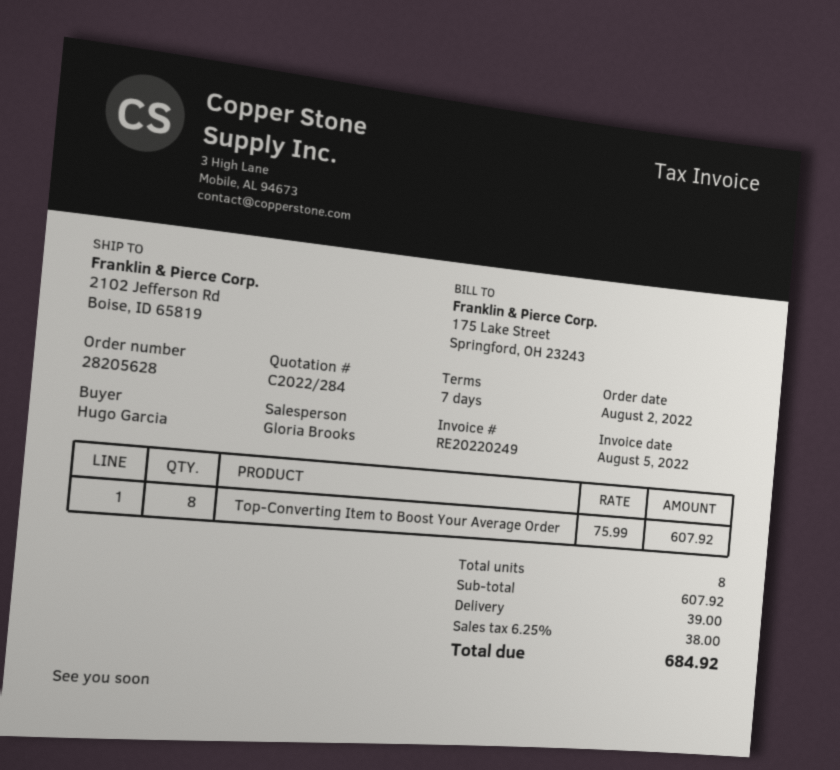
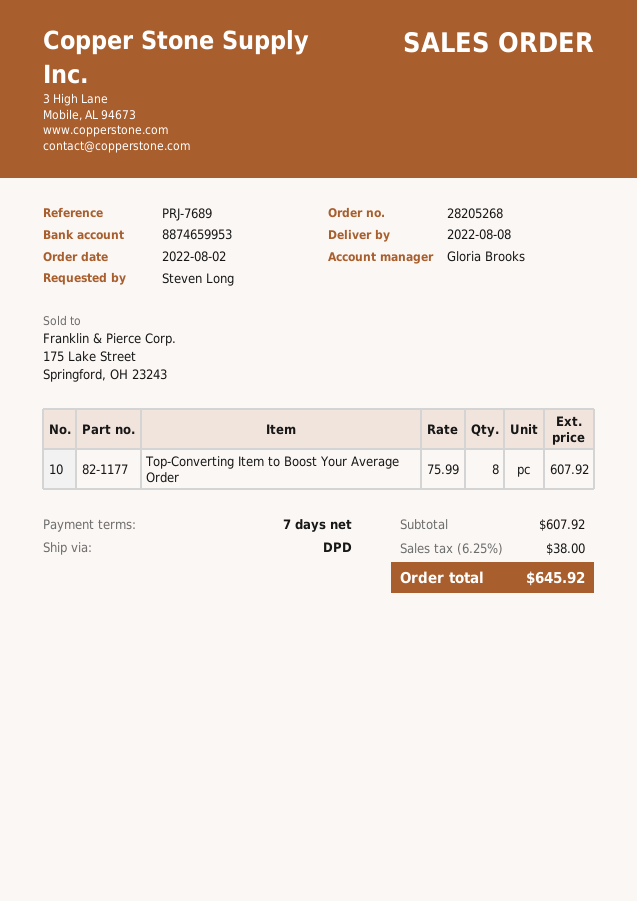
order number: 28205628 -> 28205268
ordered by: Hugo Garcia -> Steven Long
shipping: 39.00 -> none
total: 684.92 -> 645.92

